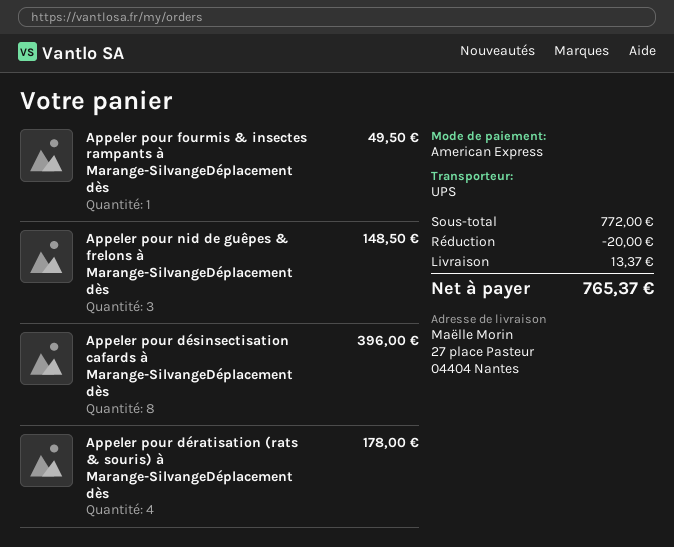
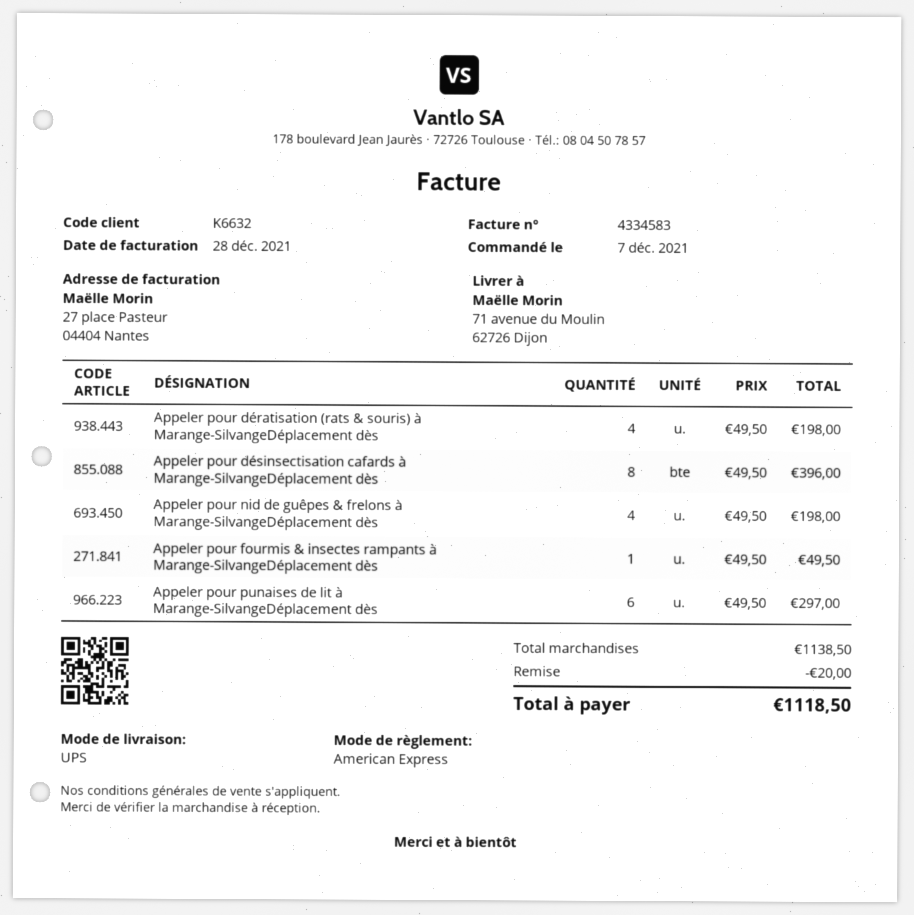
ship to: 27 place Pasteur, 04404 Nantes -> 71 avenue du Moulin, 62726 Dijon
Appeler pour nid de guêpes & frelons à Marange-SilvangeDéplacement dès: 3 for 148.50 -> 4 for 198.00
Appeler pour dératisation (rats & souris) à Marange-SilvangeDéplacement dès: 4 for 178.00 -> 4 for 198.00
Appeler pour punaises de lit à Marange-SilvangeDéplacement dès: none -> 6 for 297.00
subtotal: 772.00 -> 1138.50
shipping: 13.37 -> none
total: 765.37 -> 1118.50

